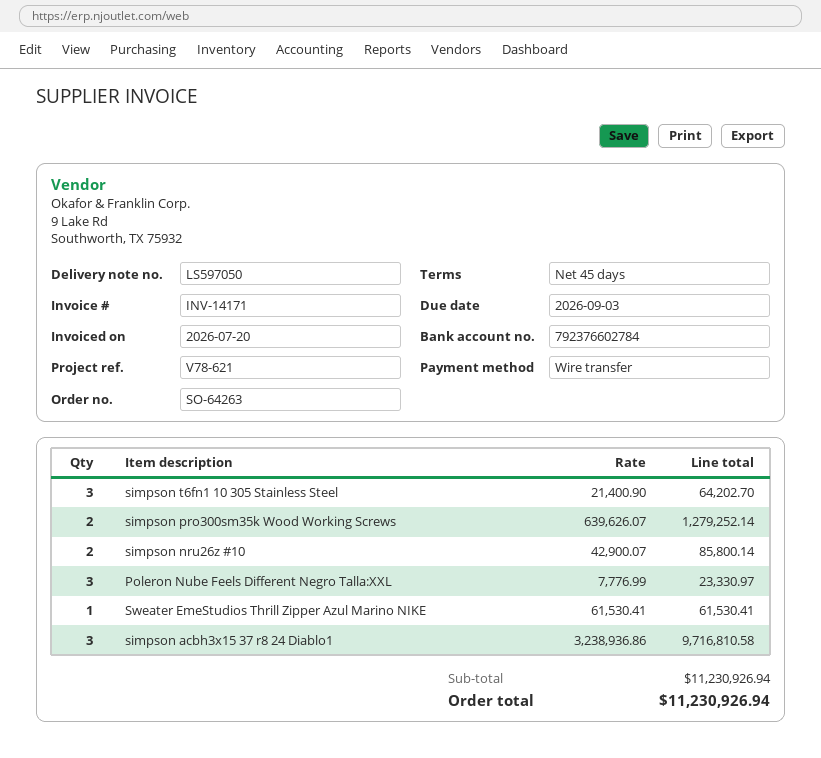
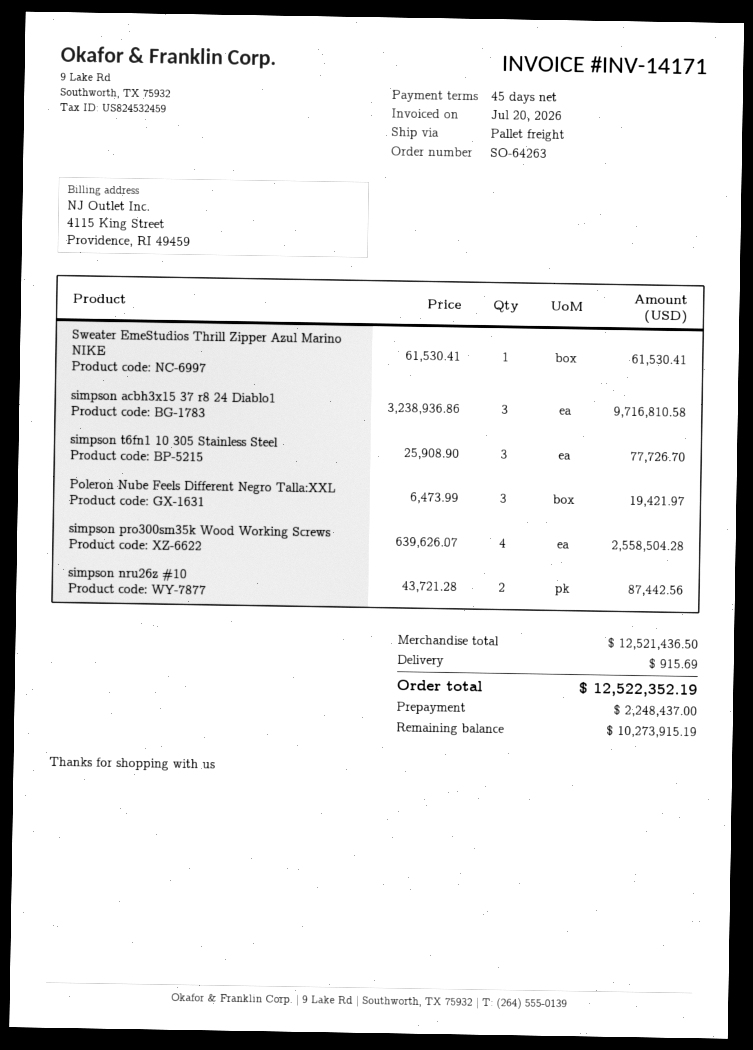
simpson t6fn1 10 305 Stainless Steel: 3 x 21400.90 = 64202.70 -> 3 x 25908.90 = 77726.70
simpson pro300sm35k Wood Working Screws: 2 x 639626.07 = 1279252.14 -> 4 x 639626.07 = 2558504.28
simpson nru26z #10: 2 x 42900.07 = 85800.14 -> 2 x 43721.28 = 87442.56
Poleron Nube Feels Different Negro Talla:XXL: 3 x 7776.99 = 23330.97 -> 3 x 6473.99 = 19421.97
subtotal: 11230926.94 -> 12521436.50
shipping: none -> 915.69
total: 11230926.94 -> 12522352.19

